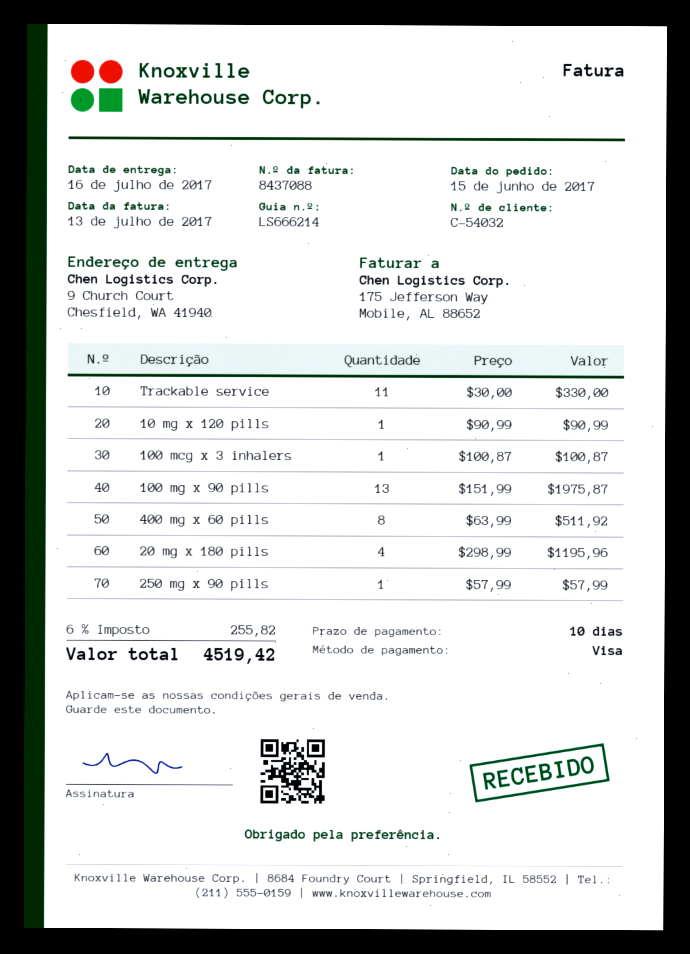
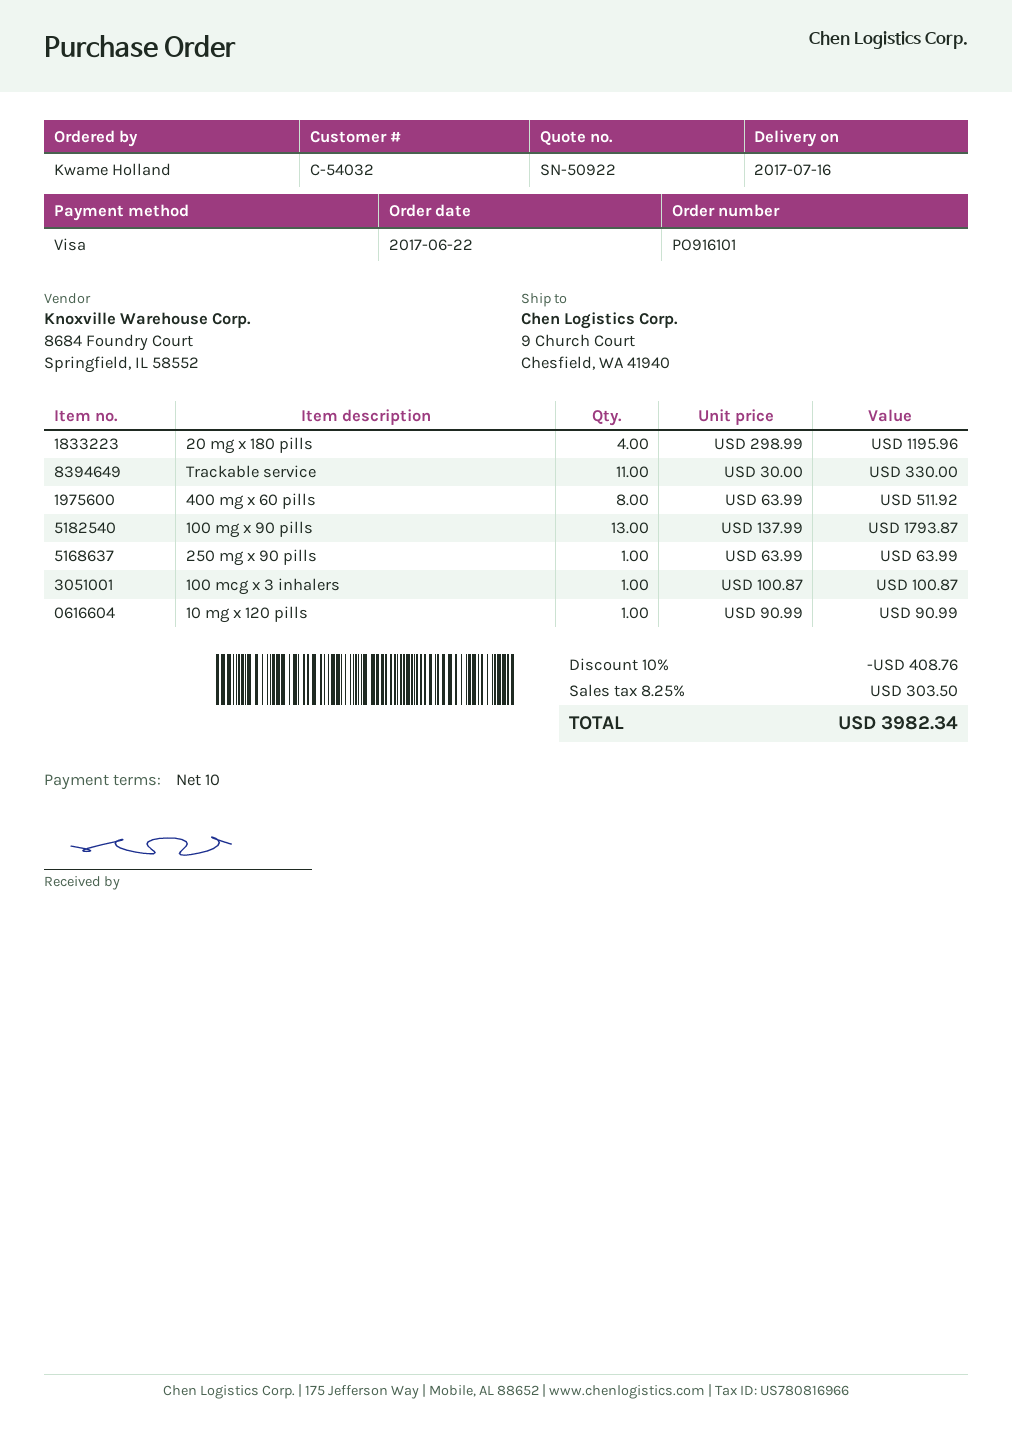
order date: 2017-06-15 -> 2017-06-22
100 mg x 90 pills: 13 x 151.99 = 1975.87 -> 13 x 137.99 = 1793.87
250 mg x 90 pills: 1 x 57.99 = 57.99 -> 1 x 63.99 = 63.99
discount: none -> 10% = 408.76
tax: 6% = 255.82 -> 8.25% = 303.50
total: 4519.42 -> 3982.34

